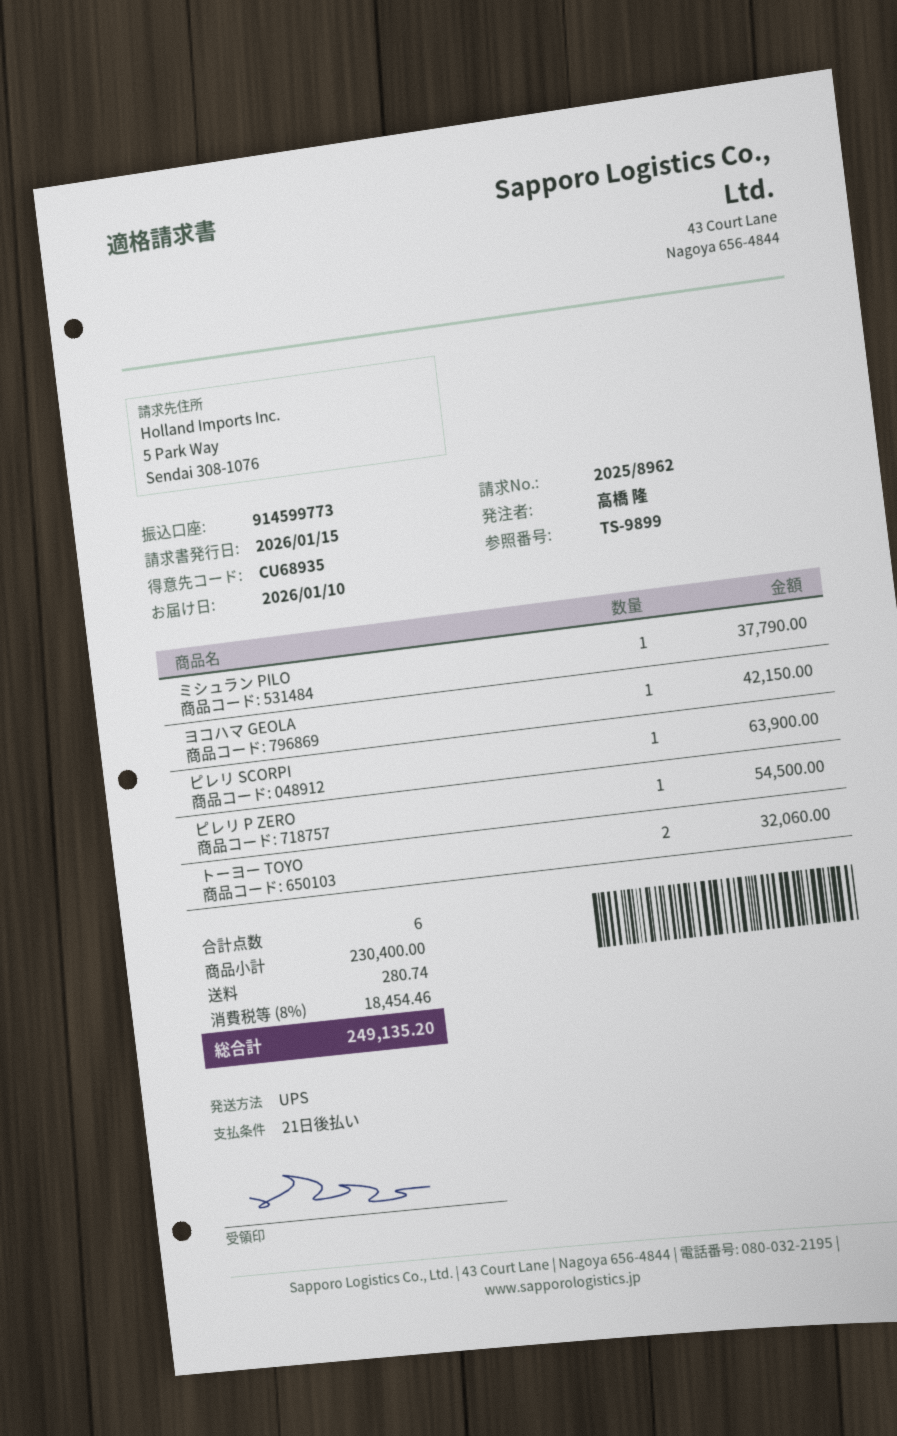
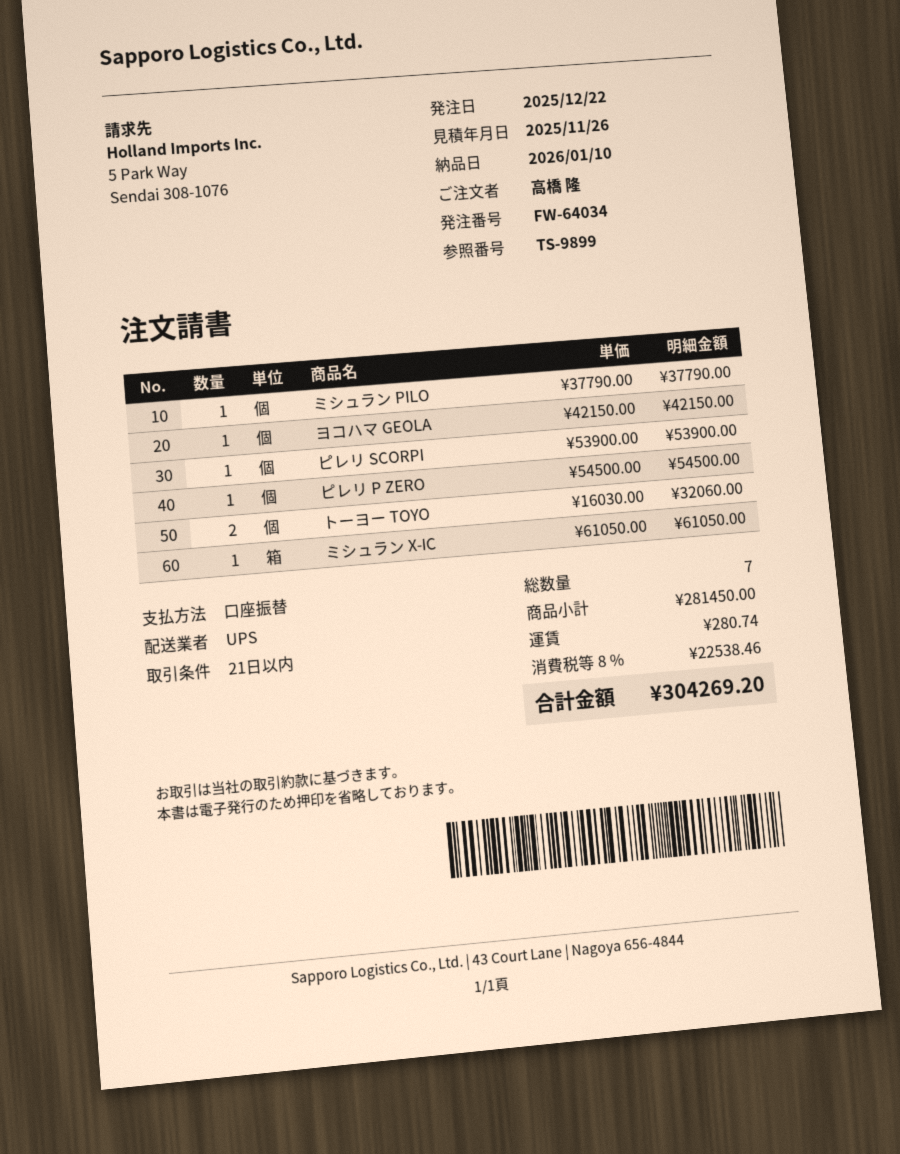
ピレリ SCORPI: 1 for 63900.00 -> 1 for 53900.00
ミシュラン X-IC: none -> 1 for 61050.00
total quantity: 6 -> 7
subtotal: 230400.00 -> 281450.00
tax: 8% = 18454.46 -> 8% = 22538.46
total: 249135.20 -> 304269.20

